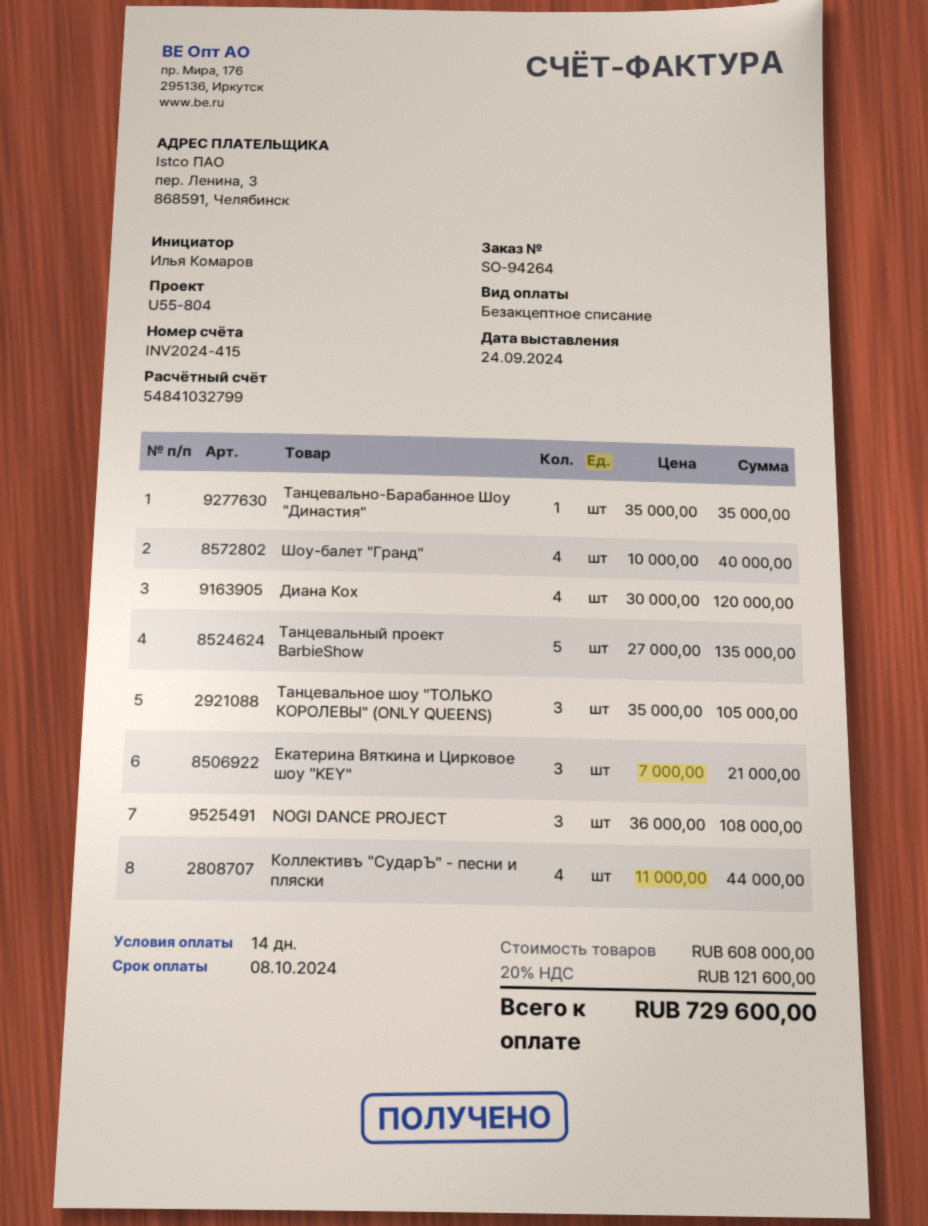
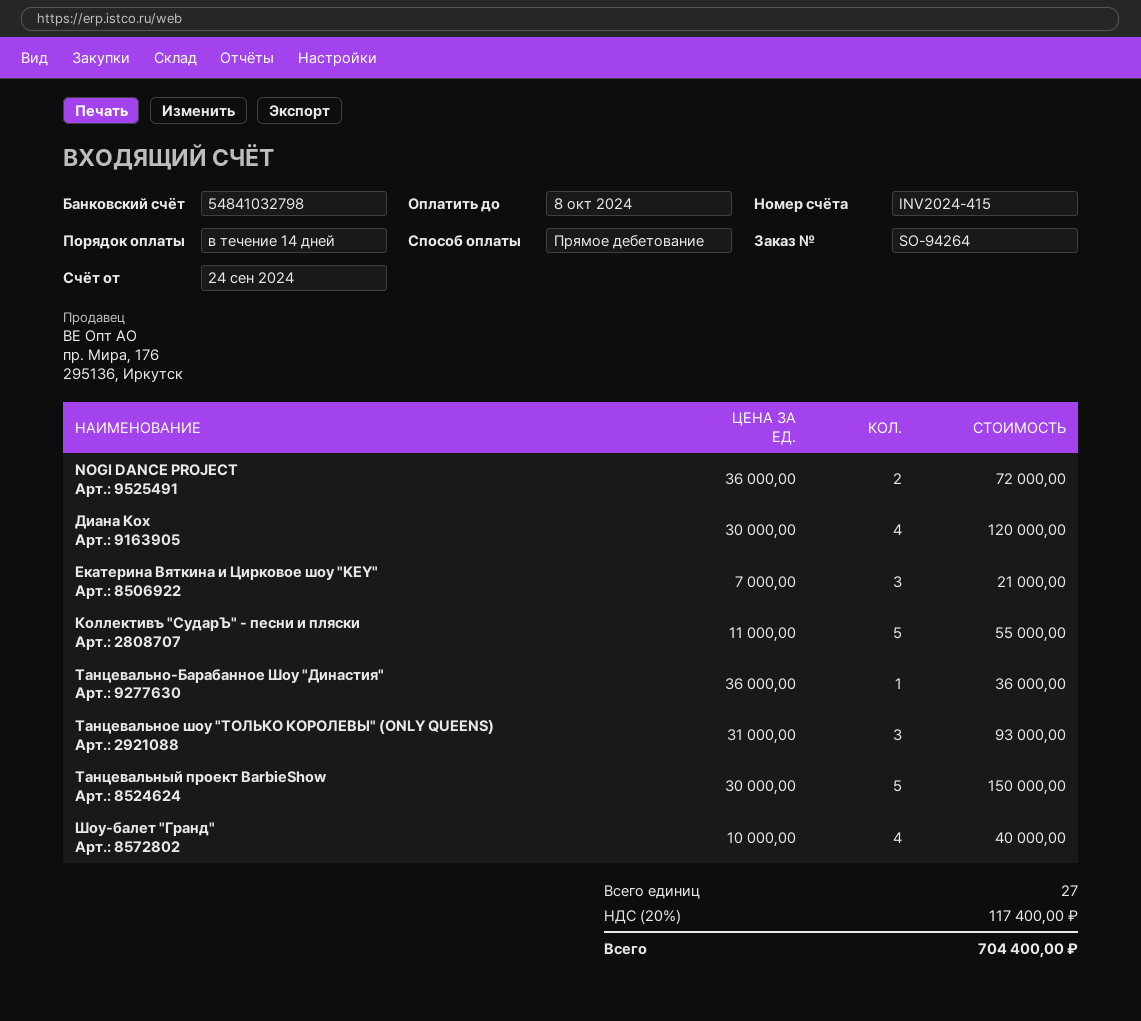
bank account: 54841032799 -> 54841032798
Танцевально-Барабанное Шоу "Династия": 1 x 35000.00 = 35000.00 -> 1 x 36000.00 = 36000.00
Танцевальный проект BarbieShow: 5 x 27000.00 = 135000.00 -> 5 x 30000.00 = 150000.00
Танцевальное шоу "ТОЛЬКО КОРОЛЕВЫ" (ONLY QUEENS): 3 x 35000.00 = 105000.00 -> 3 x 31000.00 = 93000.00
NOGI DANCE PROJECT: 3 x 36000.00 = 108000.00 -> 2 x 36000.00 = 72000.00
Коллективъ "СударЪ" - песни и пляски: 4 x 11000.00 = 44000.00 -> 5 x 11000.00 = 55000.00
tax: 20% = 121600.00 -> 20% = 117400.00
total: 729600.00 -> 704400.00

